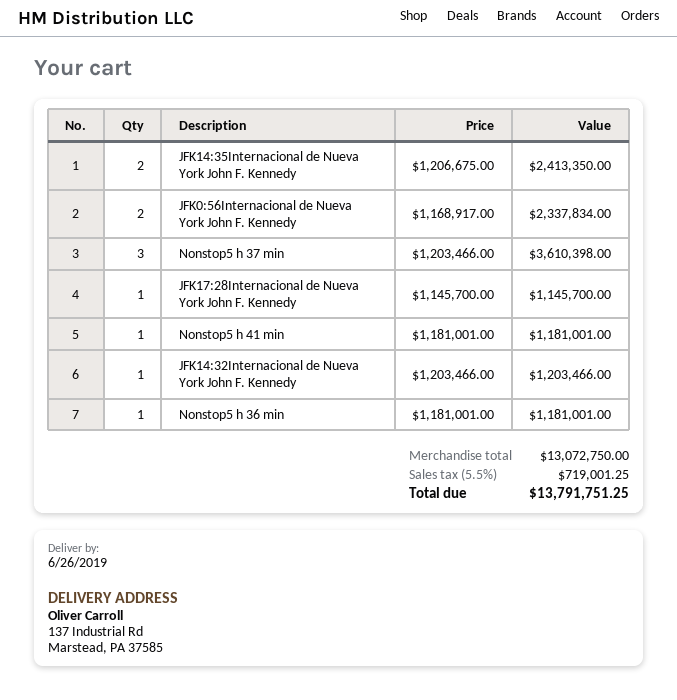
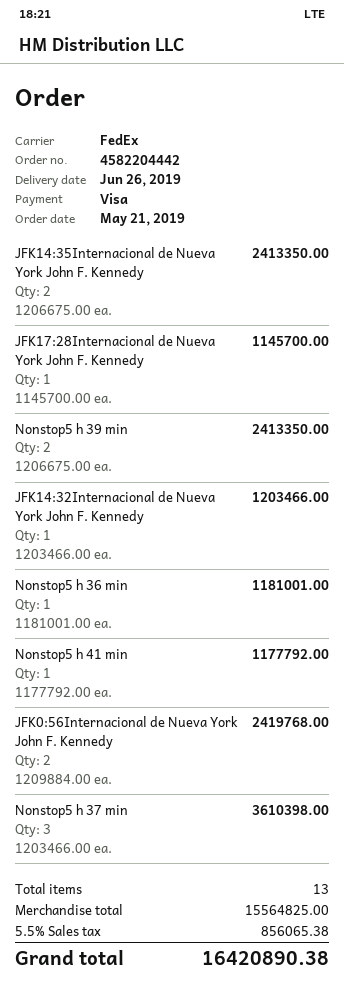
JFK0:56Internacional de Nueva York John F. Kennedy: 2 x 1168917.00 = 2337834.00 -> 2 x 1209884.00 = 2419768.00
Nonstop5 h 41 min: 1 x 1181001.00 = 1181001.00 -> 1 x 1177792.00 = 1177792.00
Nonstop5 h 39 min: none -> 2 x 1206675.00 = 2413350.00
subtotal: 13072750.00 -> 15564825.00
tax: 5.5% = 719001.25 -> 5.5% = 856065.38
total: 13791751.25 -> 16420890.38

